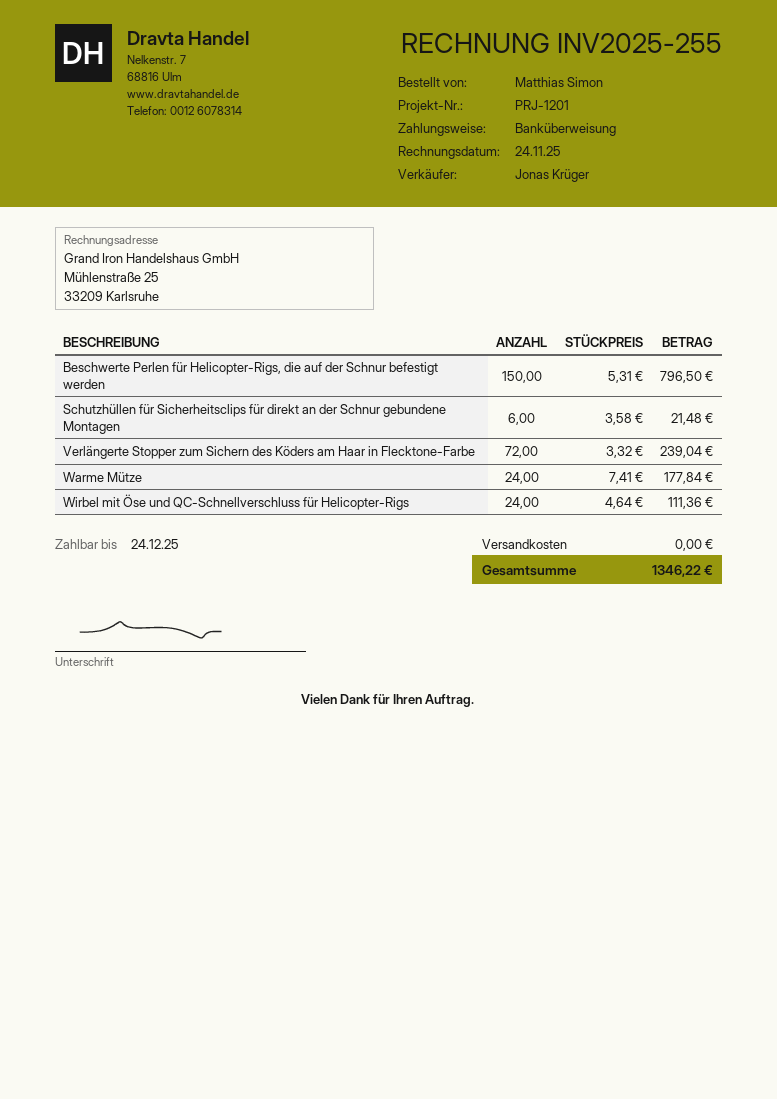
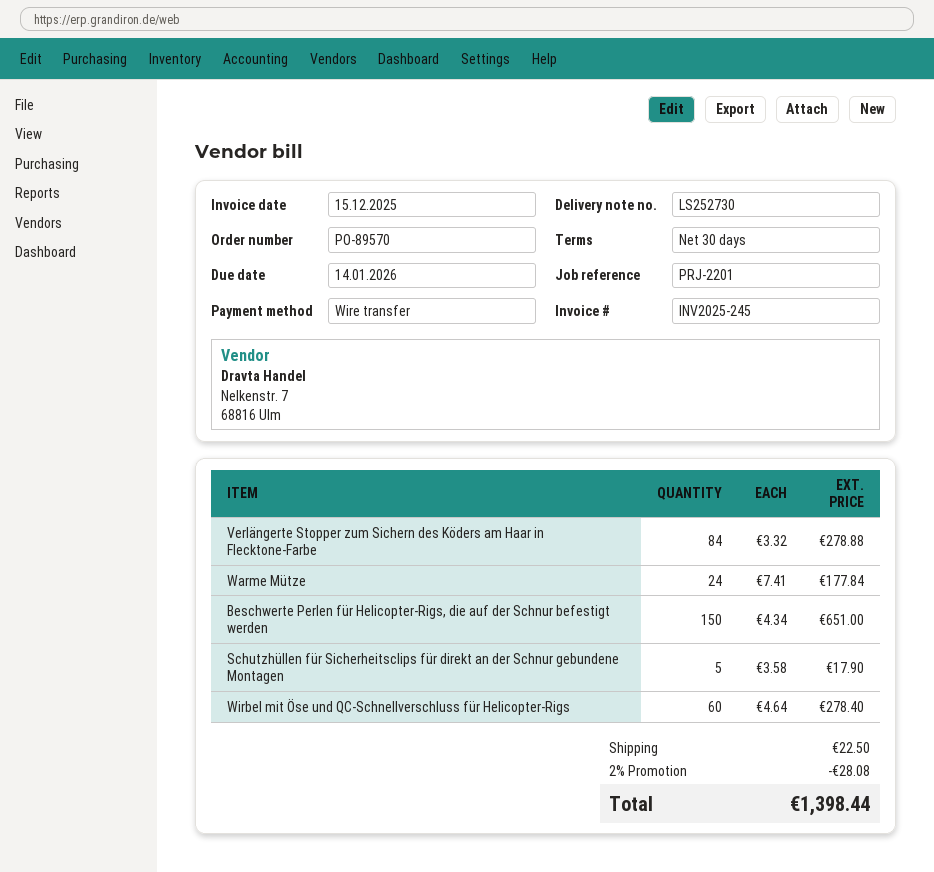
invoice number: INV2025-255 -> INV2025-245
invoice date: 2025-11-24 -> 2025-12-15
due date: 2025-12-24 -> 2026-01-14
reference: PRJ-1201 -> PRJ-2201
Beschwerte Perlen für Helicopter-Rigs, die auf der Schnur befestigt werden: 150 x 5.31 = 796.50 -> 150 x 4.34 = 651.00
Schutzhüllen für Sicherheitsclips für direkt an der Schnur gebundene Montagen: 6 x 3.58 = 21.48 -> 5 x 3.58 = 17.90
Verlängerte Stopper zum Sichern des Köders am Haar in Flecktone-Farbe: 72 x 3.32 = 239.04 -> 84 x 3.32 = 278.88
Wirbel mit Öse und QC-Schnellverschluss für Helicopter-Rigs: 24 x 4.64 = 111.36 -> 60 x 4.64 = 278.40
discount: none -> 2% = 28.08
shipping: 0.00 -> 22.50
total: 1346.22 -> 1398.44

